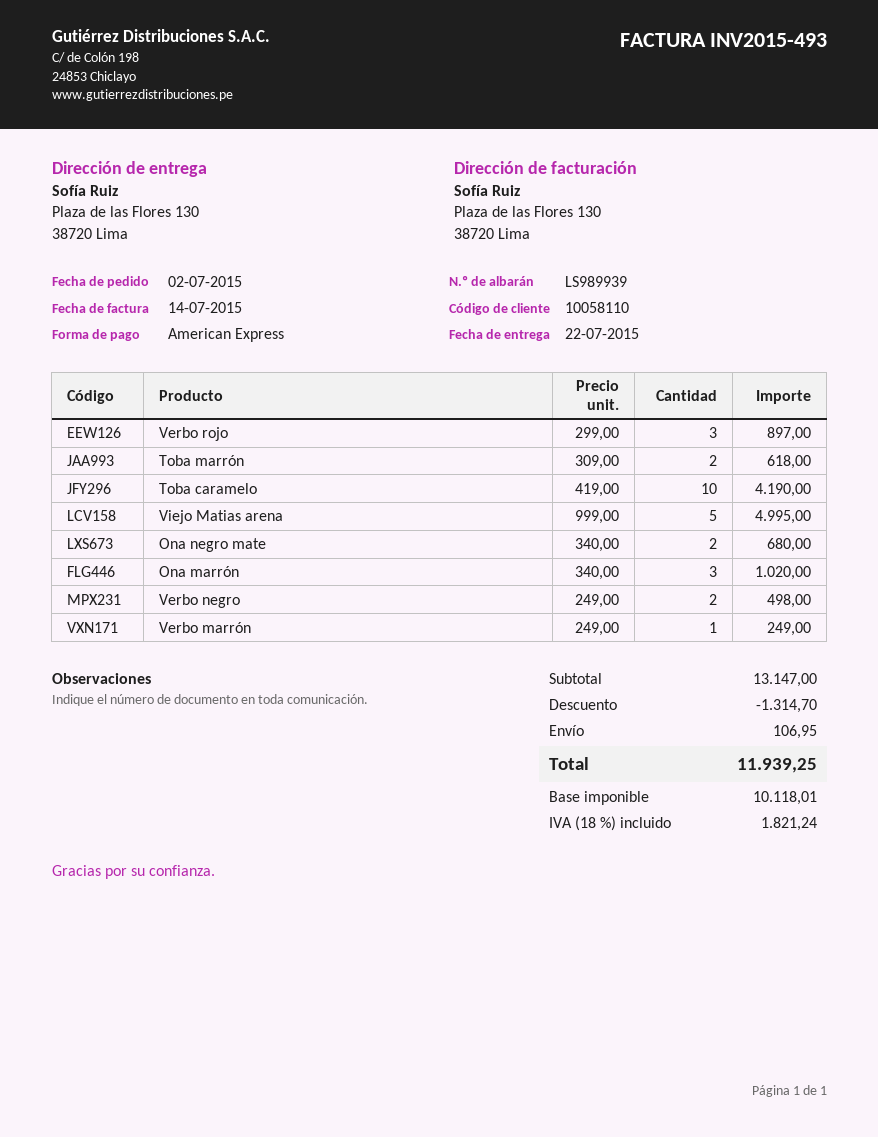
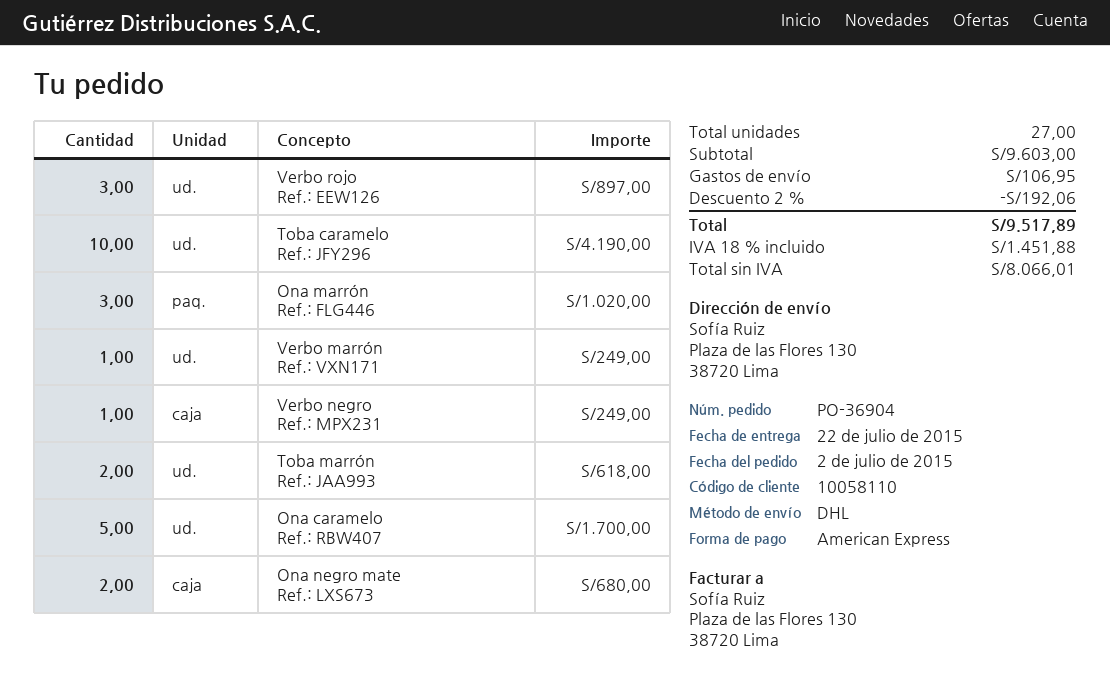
Viejo Matias arena: 5 for 4995.00 -> none
Verbo negro: 2 for 498.00 -> 1 for 249.00
Ona caramelo: none -> 5 for 1700.00
subtotal: 13147.00 -> 9603.00
discount: 1314.70 -> 192.06
net: 10118.01 -> 8066.01
tax: 18% = 1821.24 -> 18% = 1451.88
total: 11939.25 -> 9517.89

